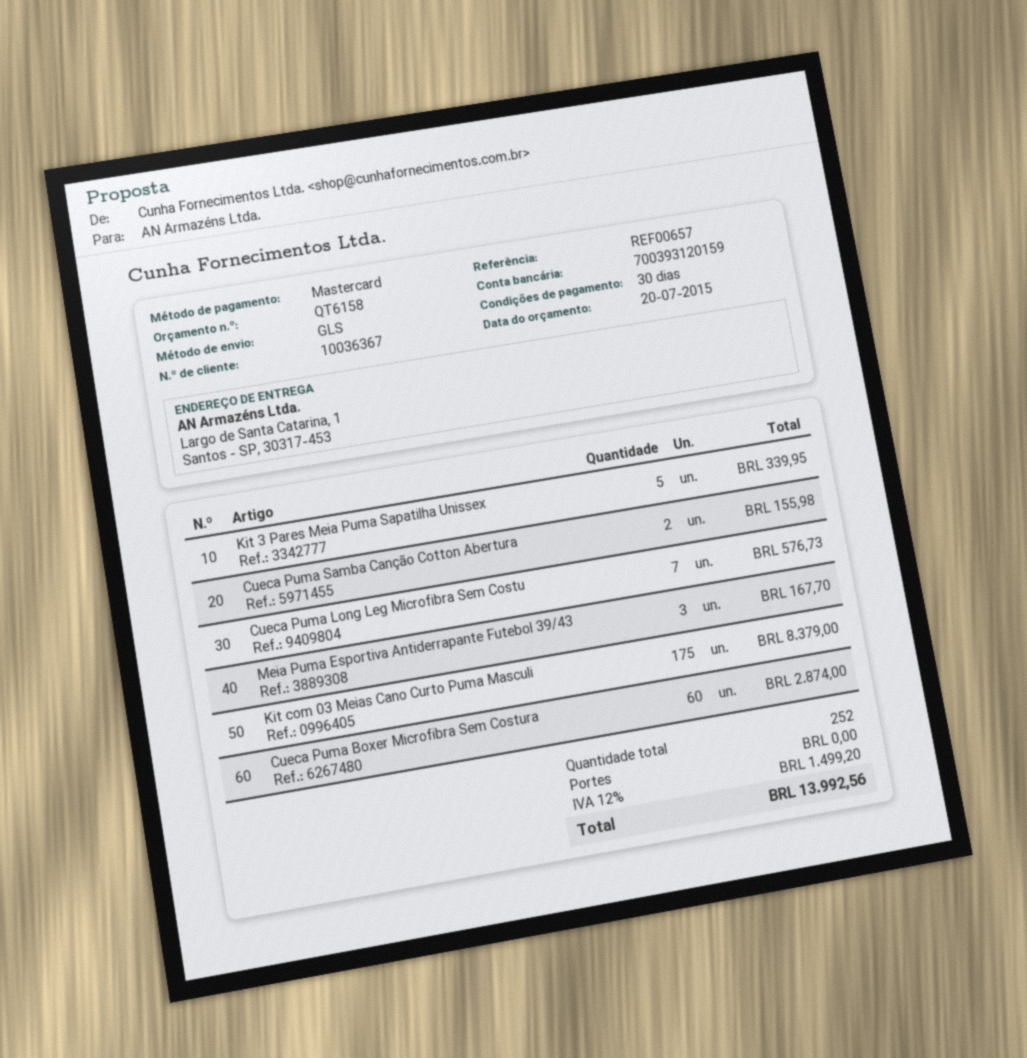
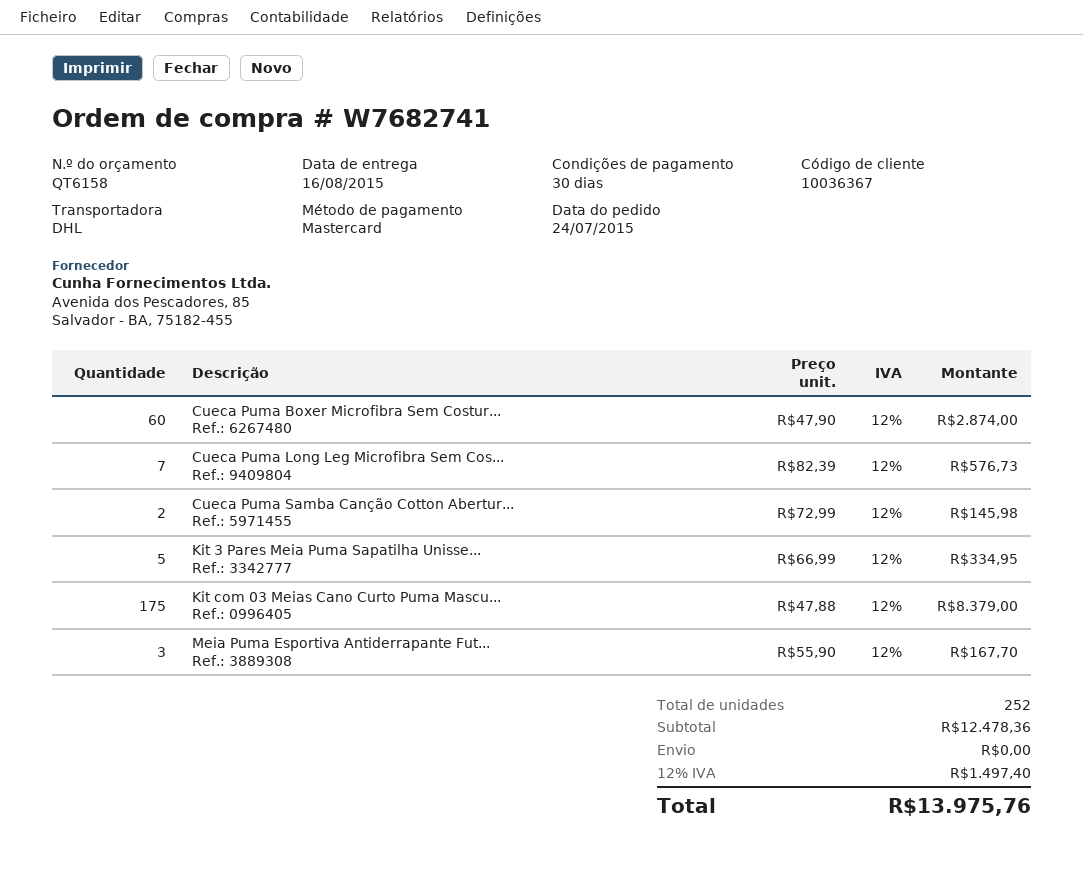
shipping method: GLS -> DHL
Kit 3 Pares Meia Puma Sapatilha Unissex: 5 for 339.95 -> 5 for 334.95
Cueca Puma Samba Canção Cotton Abertura: 2 for 155.98 -> 2 for 145.98
tax: 12% = 1499.20 -> 12% = 1497.40
total: 13992.56 -> 13975.76

